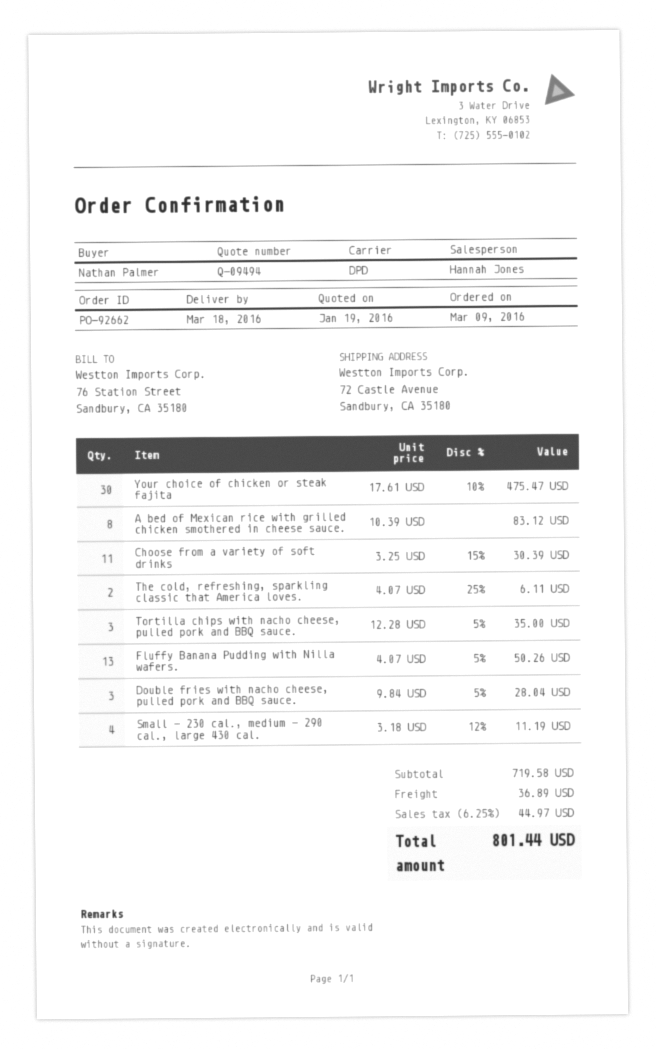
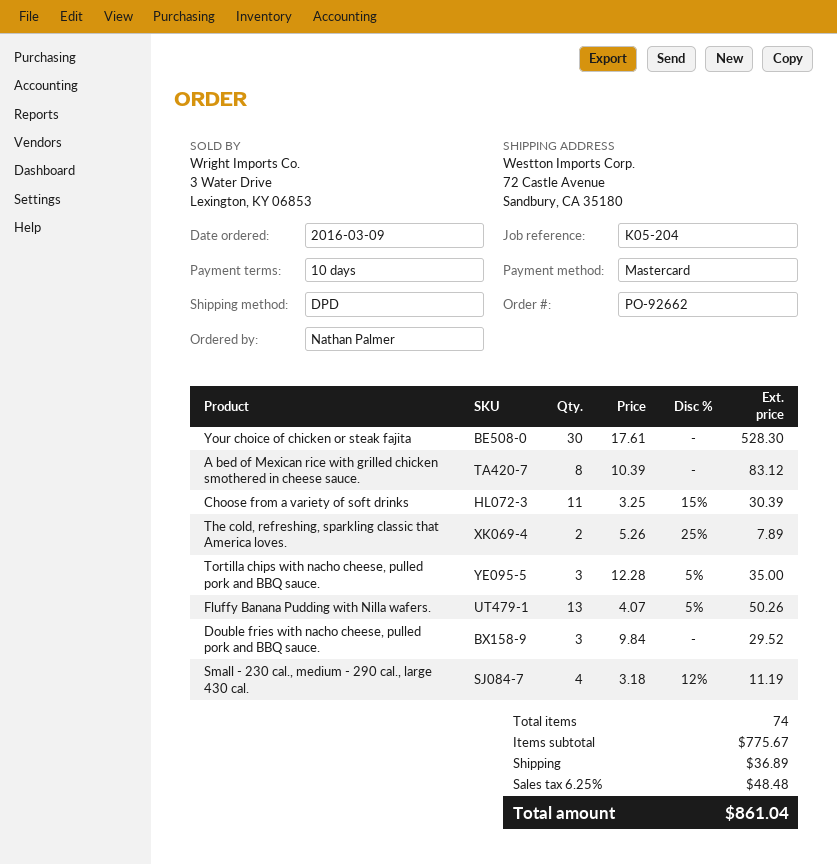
Your choice of chicken or steak fajita: 30 x 17.61 - 10% = 475.47 -> 30 x 17.61 = 528.30
The cold, refreshing, sparkling classic that America loves.: 2 x 4.07 - 25% = 6.11 -> 2 x 5.26 - 25% = 7.89
Double fries with nacho cheese, pulled pork and BBQ sauce.: 3 x 9.84 - 5% = 28.04 -> 3 x 9.84 = 29.52
subtotal: 719.58 -> 775.67
tax: 6.25% = 44.97 -> 6.25% = 48.48
total: 801.44 -> 861.04

